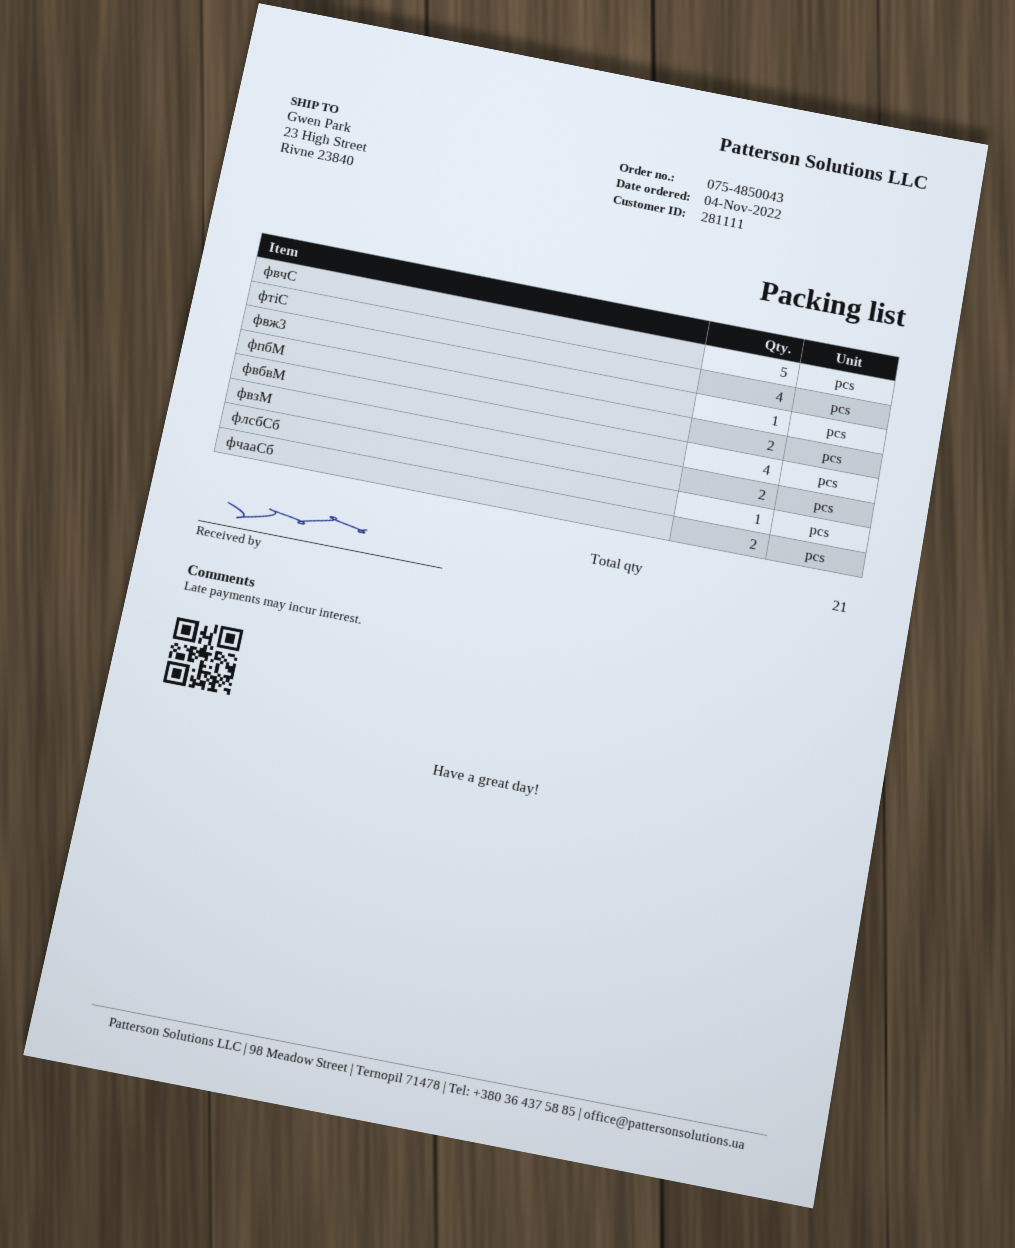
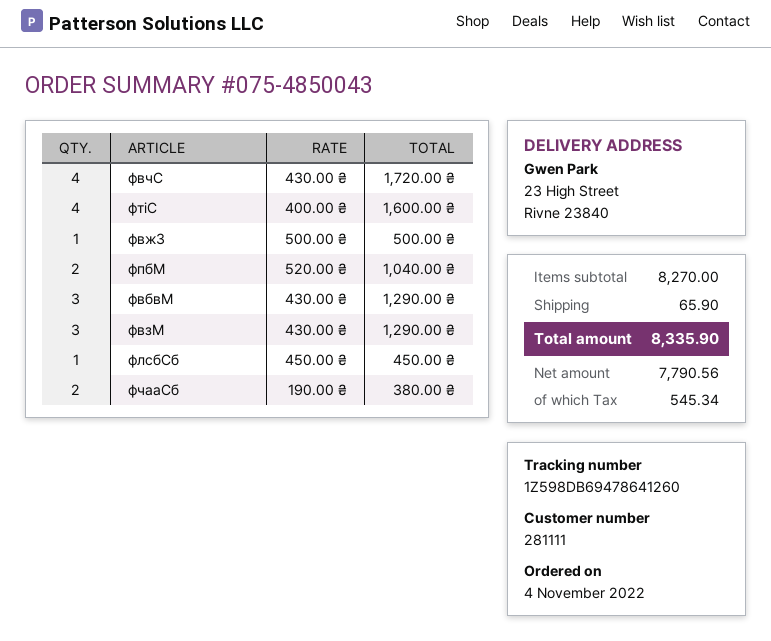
фвчС: 5 -> 4
фвбвМ: 4 -> 3
фвзМ: 2 -> 3

